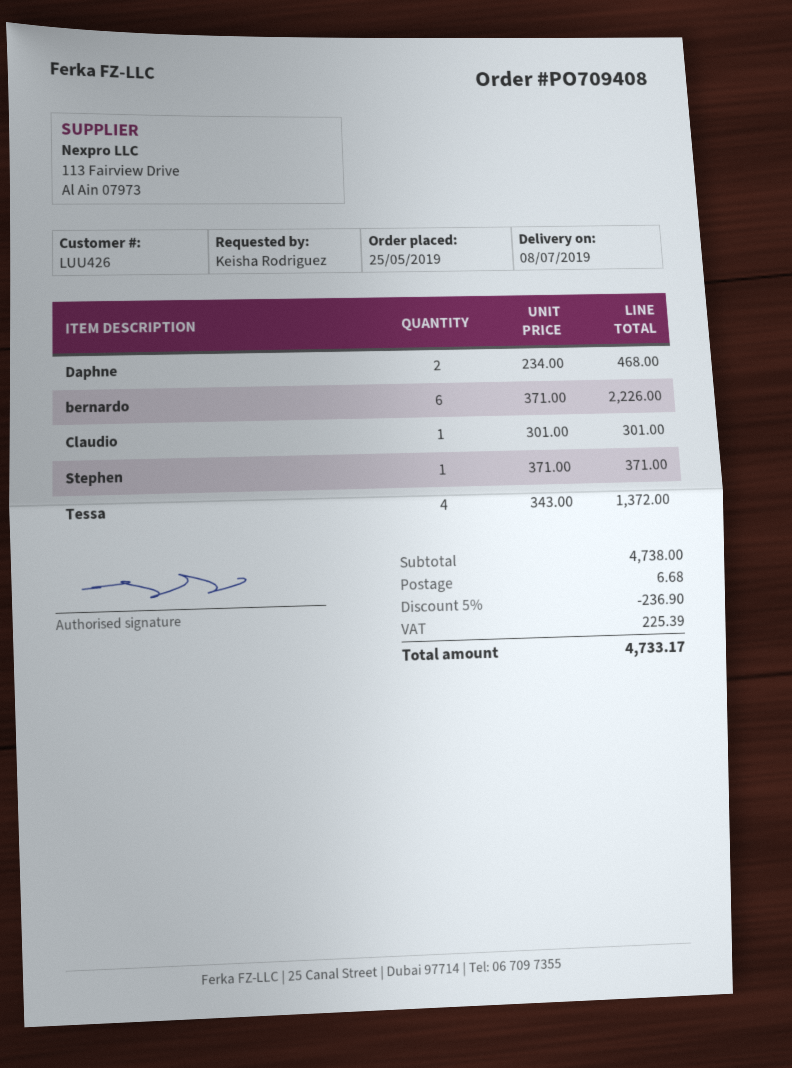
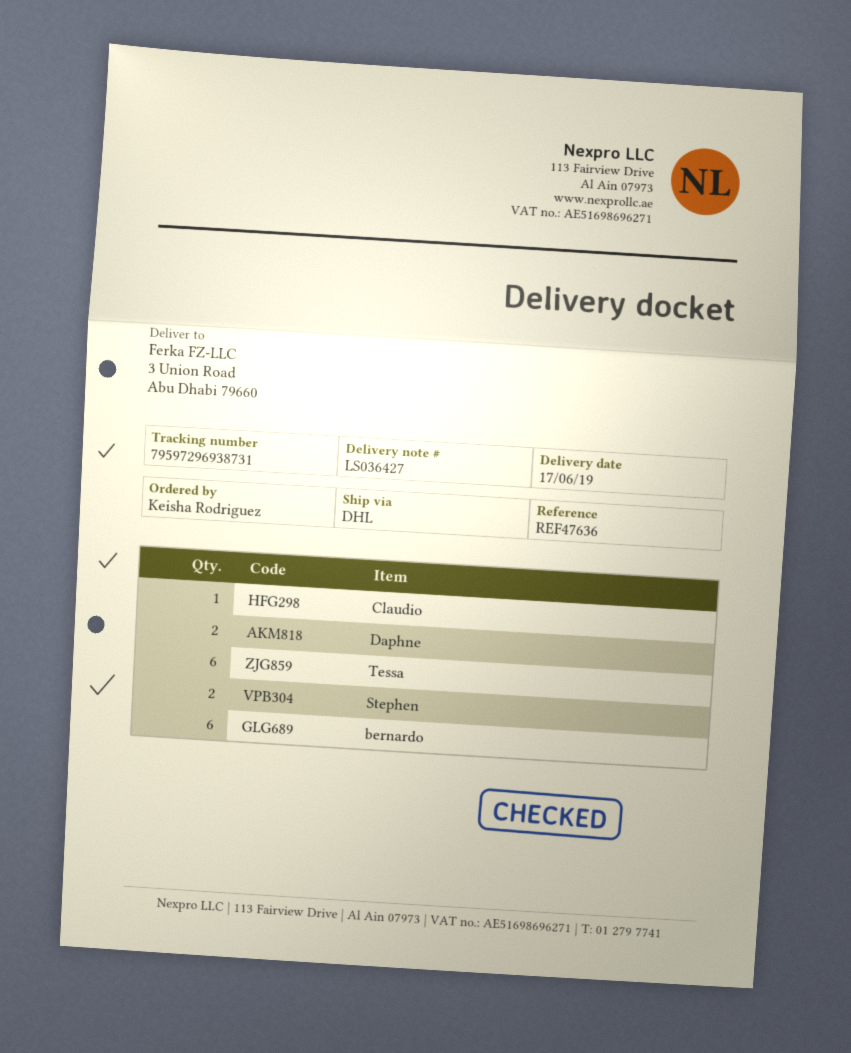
delivery date: 2019-07-08 -> 2019-06-17
Stephen: 1 -> 2
Tessa: 4 -> 6

